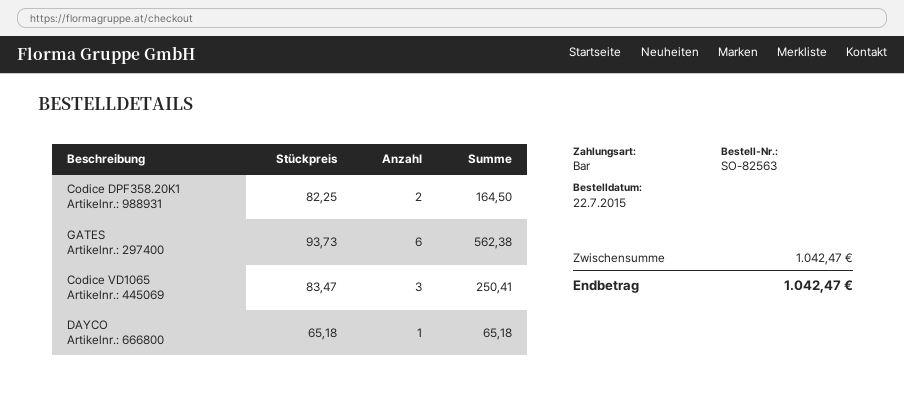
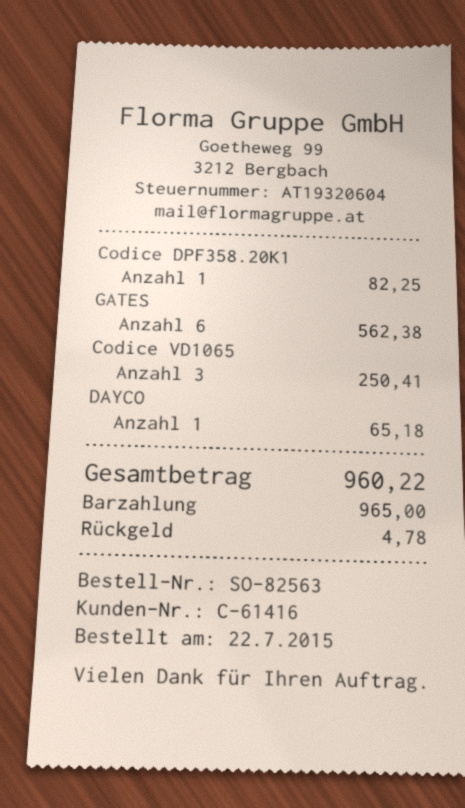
Codice DPF358.20K1: 2 for 164.50 -> 1 for 82.25
total: 1042.47 -> 960.22

